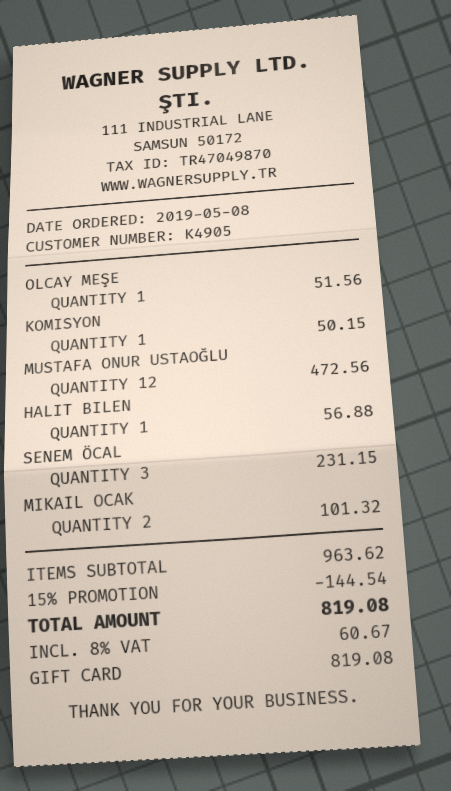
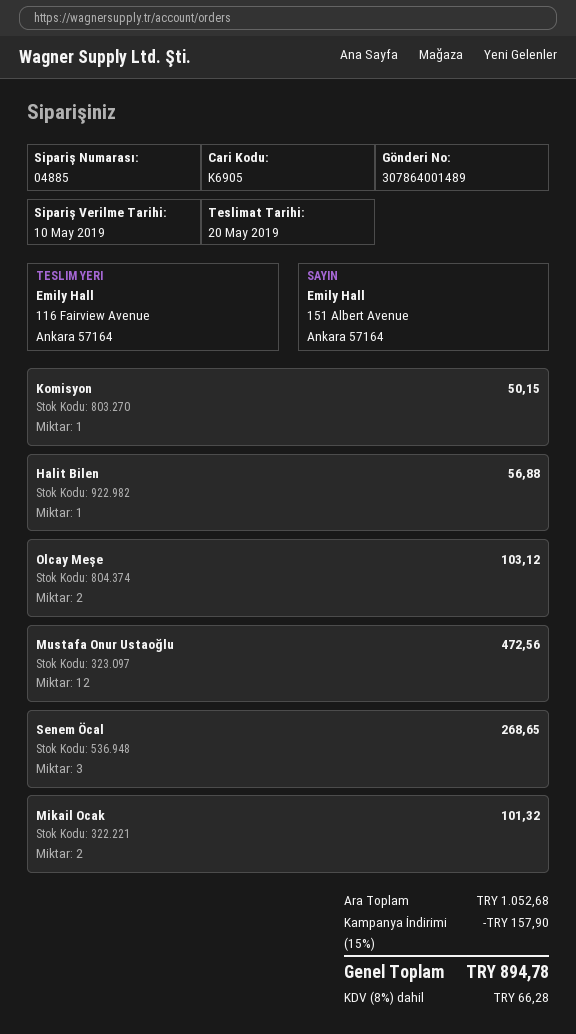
order date: 2019-05-08 -> 2019-05-10
customer number: K4905 -> K6905
OLCAY MEŞE: 1 for 51.56 -> 2 for 103.12
SENEM ÖCAL: 3 for 231.15 -> 3 for 268.65
subtotal: 963.62 -> 1052.68
discount: 15% = 144.54 -> 15% = 157.90
tax: 8% = 60.67 -> 8% = 66.28
total: 819.08 -> 894.78

